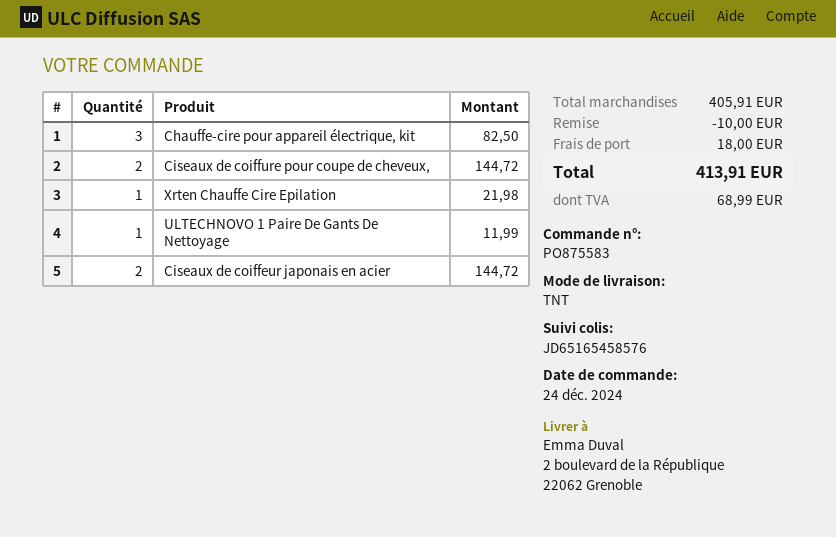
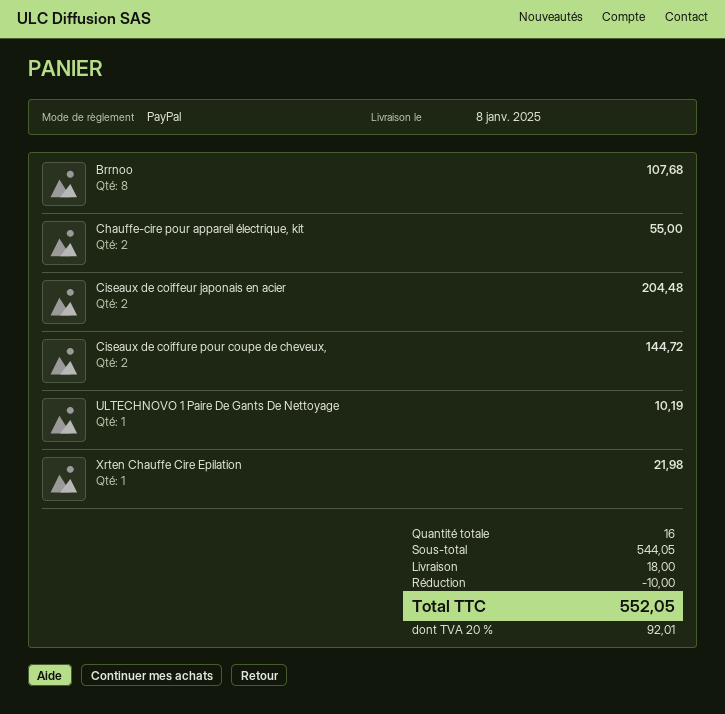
Chauffe-cire pour appareil électrique, kit: 3 for 82.50 -> 2 for 55.00
ULTECHNOVO 1 Paire De Gants De Nettoyage: 1 for 11.99 -> 1 for 10.19
Ciseaux de coiffeur japonais en acier: 2 for 144.72 -> 2 for 204.48
Brrnoo: none -> 8 for 107.68
subtotal: 405.91 -> 544.05
tax: 68.99 -> 92.01
total: 413.91 -> 552.05

